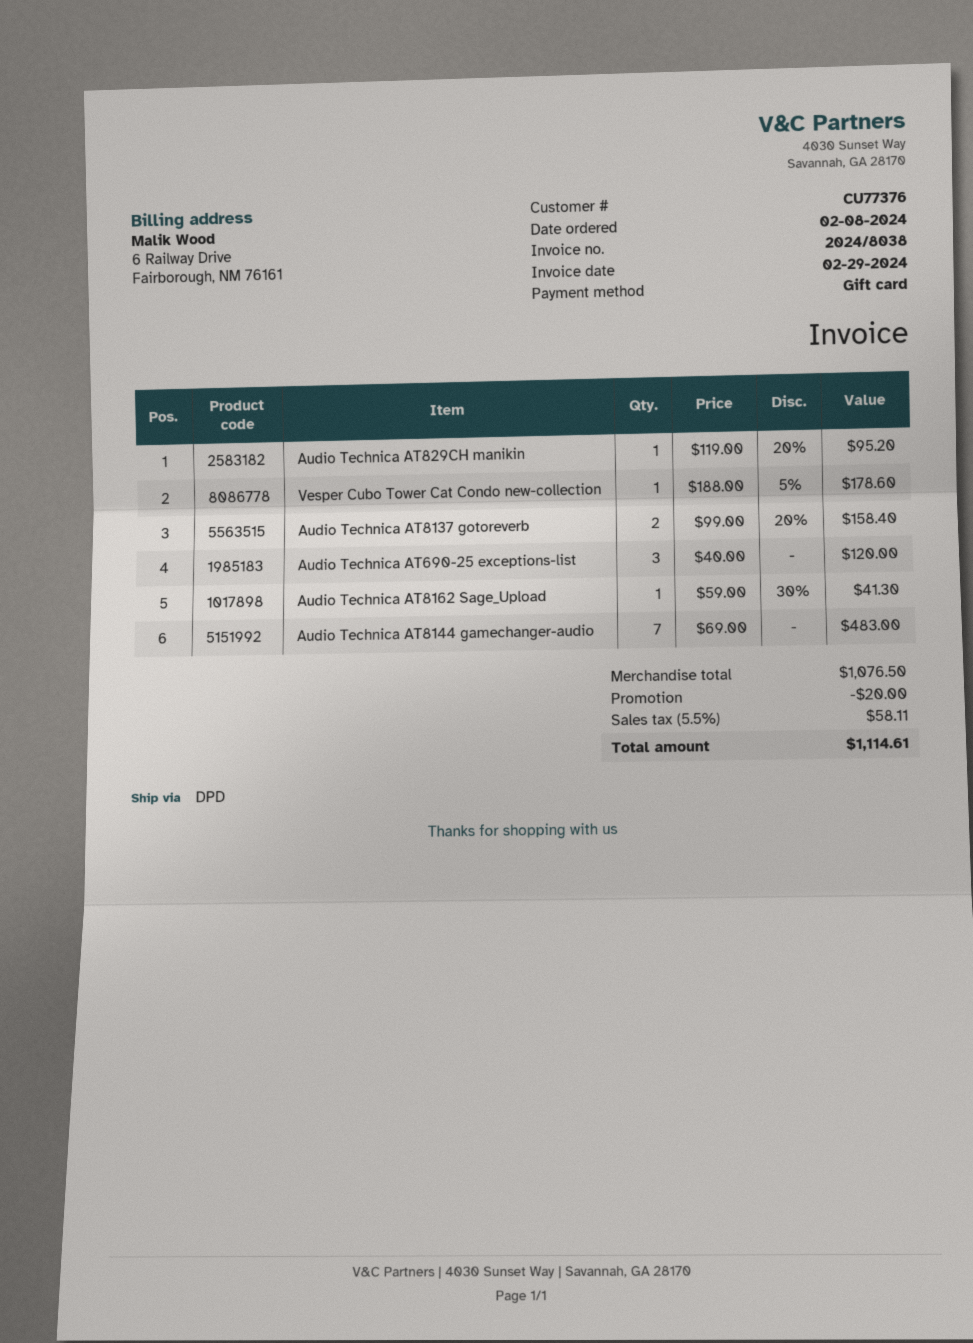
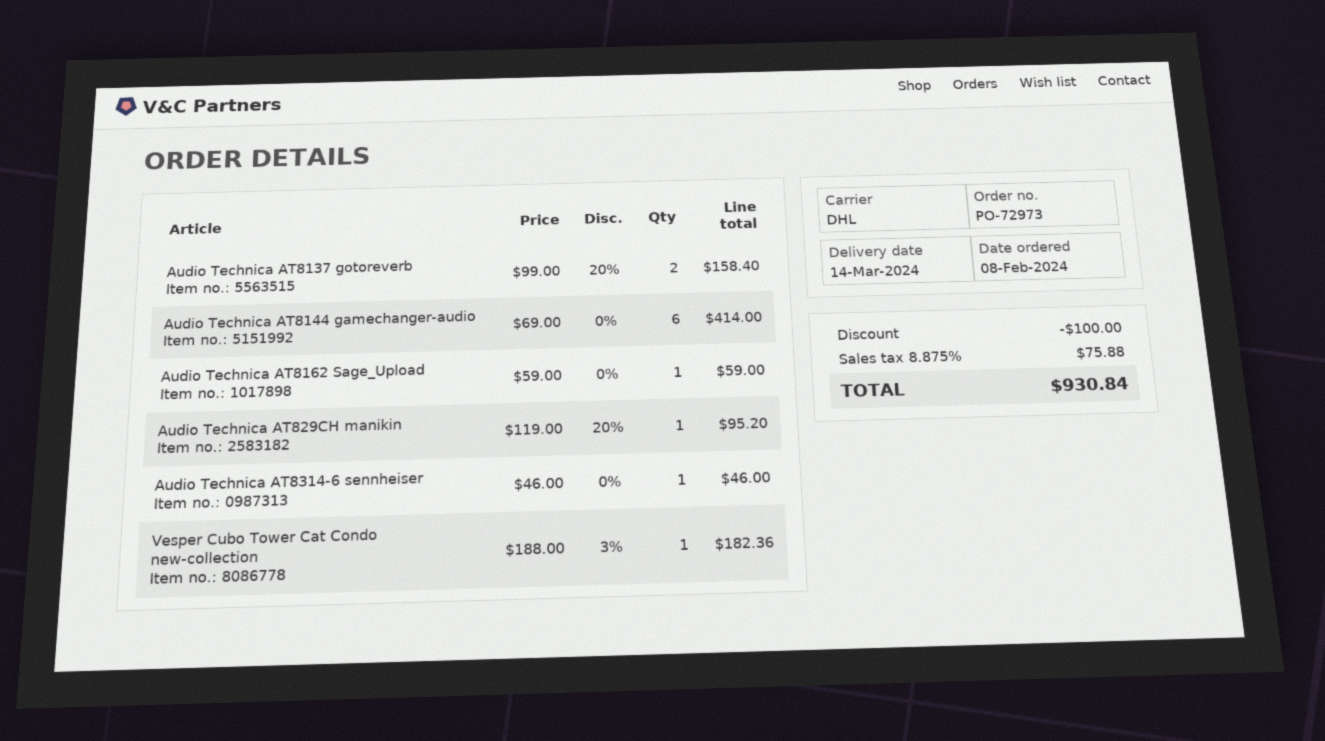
shipping method: DPD -> DHL
Vesper Cubo Tower Cat Condo new-collection: 1 x 188.00 - 5% = 178.60 -> 1 x 188.00 - 3% = 182.36
Audio Technica AT690-25 exceptions-list: 3 x 40.00 = 120.00 -> none
Audio Technica AT8162 Sage_Upload: 1 x 59.00 - 30% = 41.30 -> 1 x 59.00 = 59.00
Audio Technica AT8144 gamechanger-audio: 7 x 69.00 = 483.00 -> 6 x 69.00 = 414.00
Audio Technica AT8314-6 sennheiser: none -> 1 x 46.00 = 46.00
discount: 20.00 -> 100.00
tax: 5.5% = 58.11 -> 8.875% = 75.88
total: 1114.61 -> 930.84

